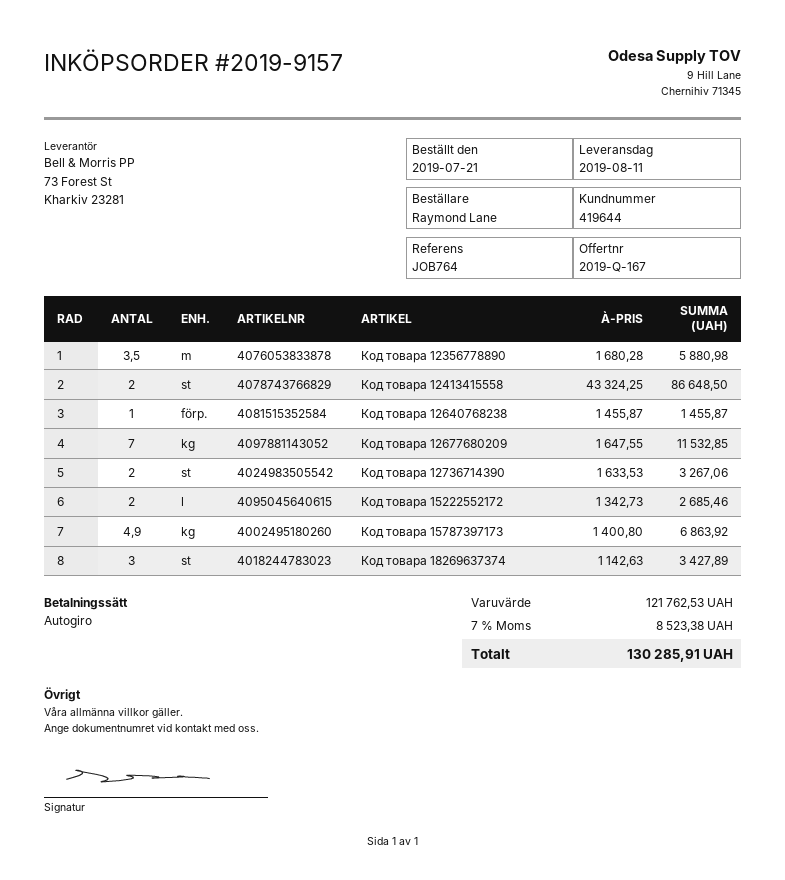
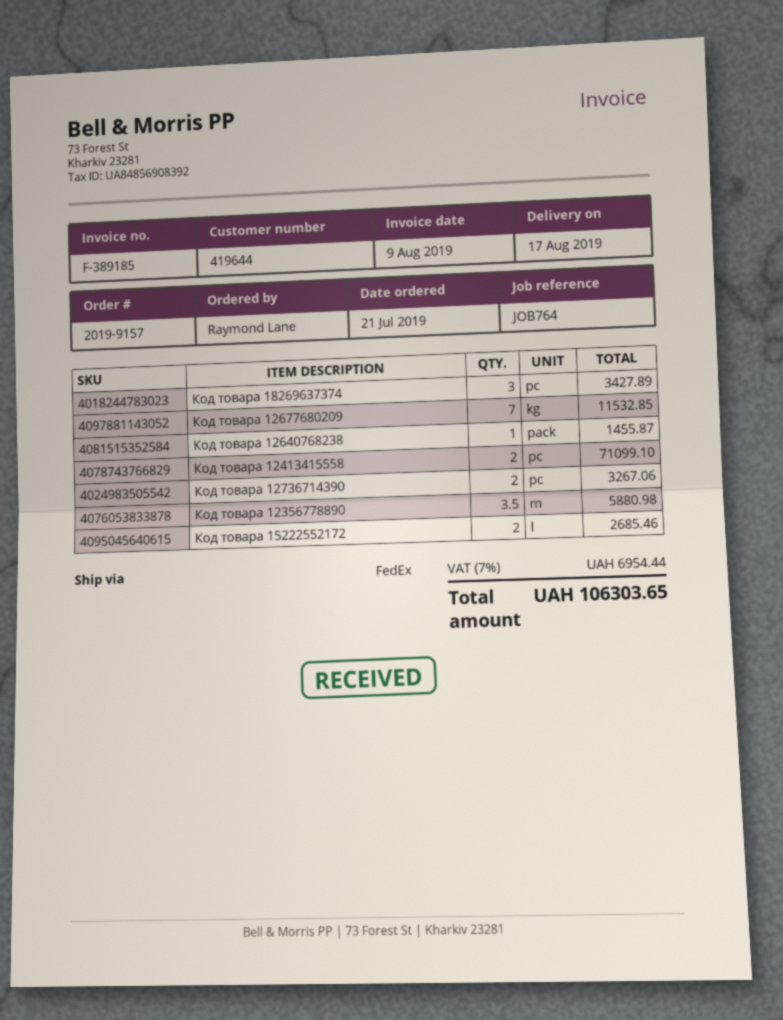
delivery date: 2019-08-11 -> 2019-08-17
Код товара 12413415558: 2 for 86648.50 -> 2 for 71099.10
Код товара 15787397173: 4.9 for 6863.92 -> none
tax: 7% = 8523.38 -> 7% = 6954.44
total: 130285.91 -> 106303.65

